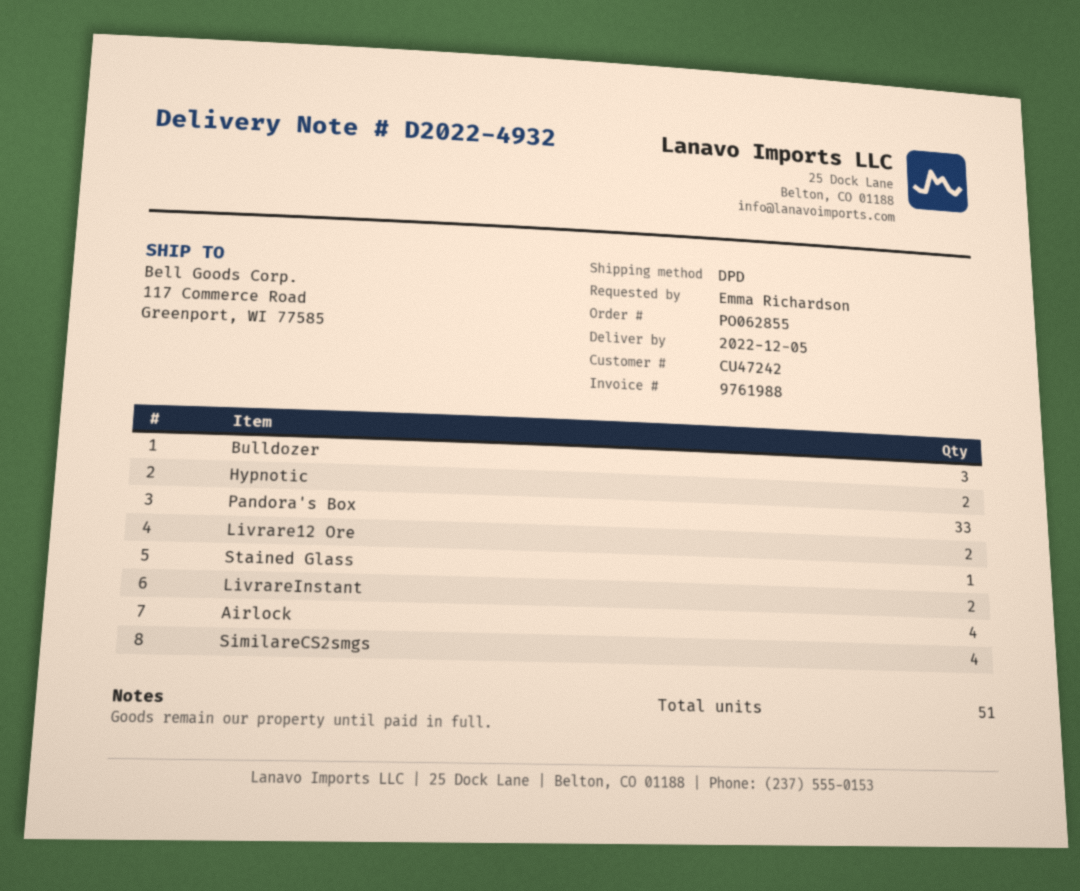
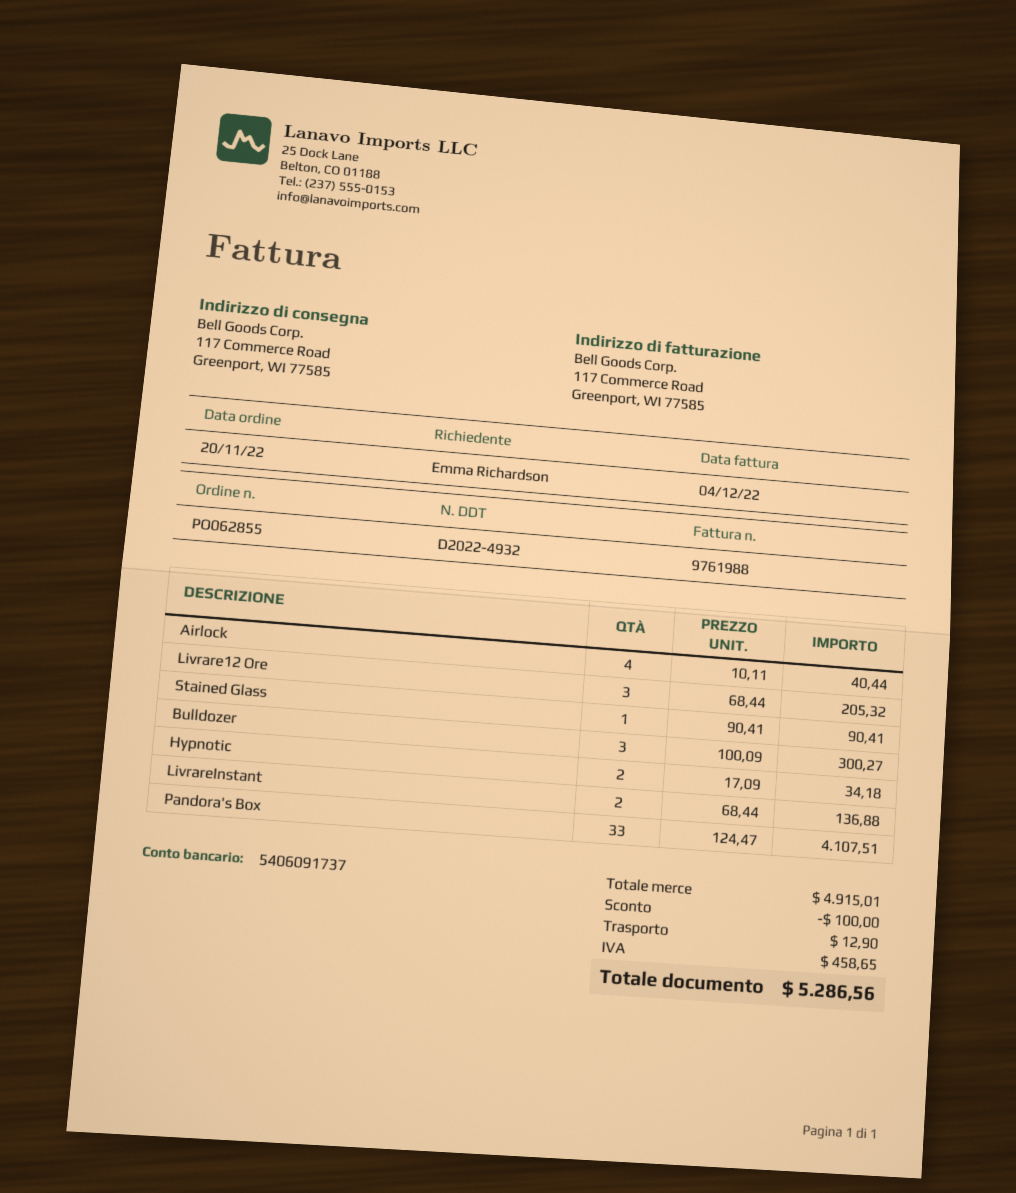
Livrare12 Ore: 2 -> 3
SimilareCS2smgs: 4 -> none

